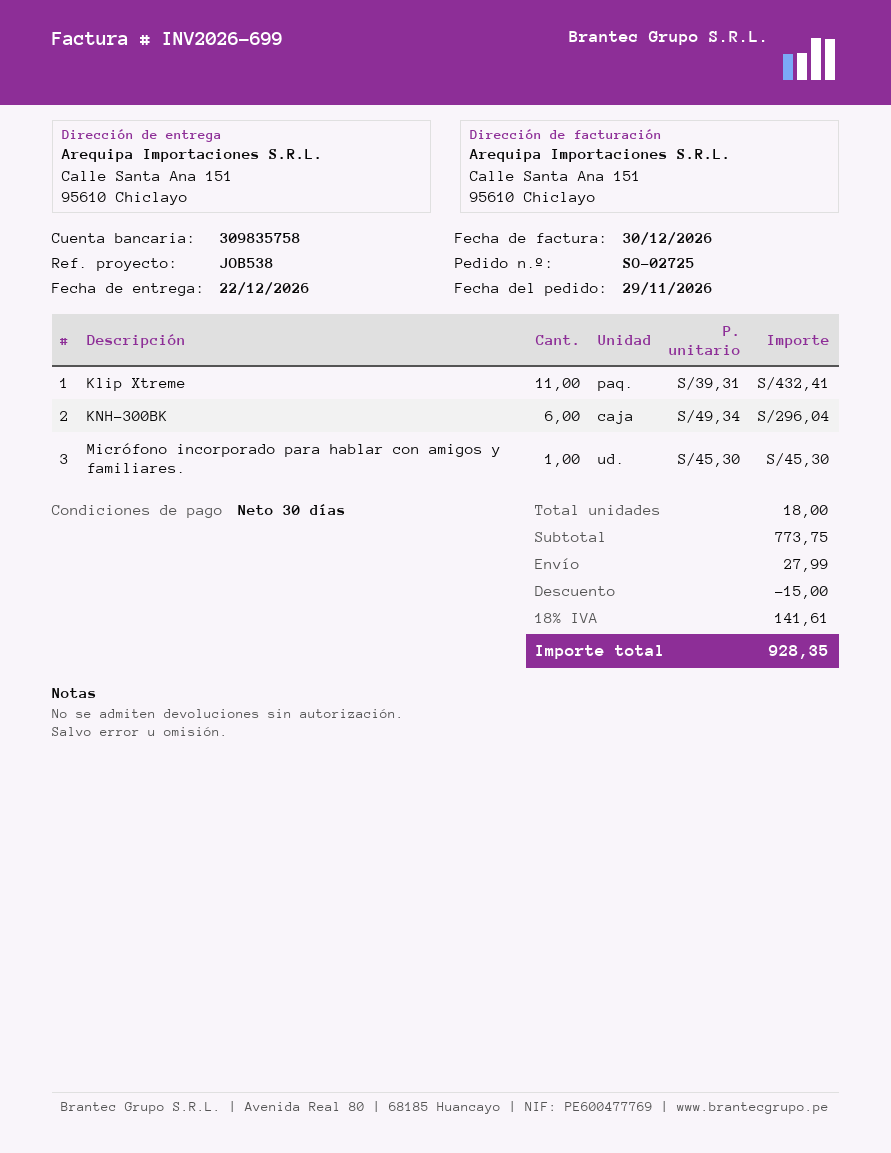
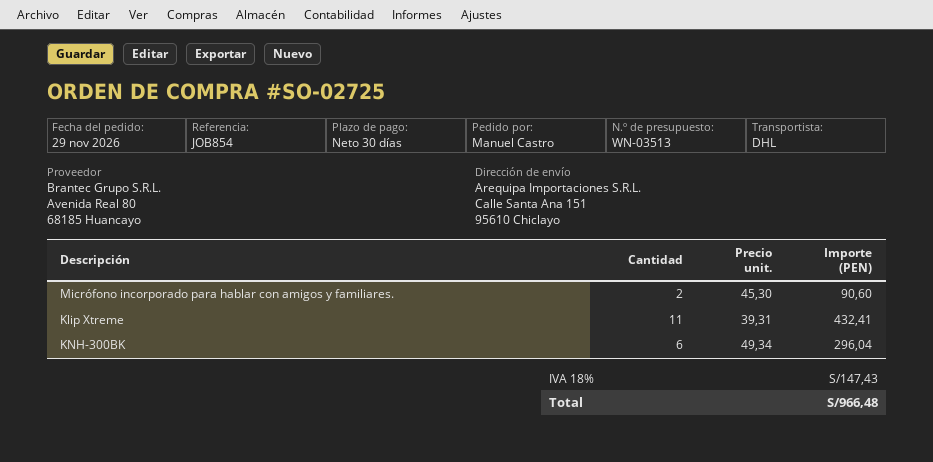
reference: JOB538 -> JOB854
Micrófono incorporado para hablar con amigos y familiares.: 1 x 45.30 = 45.30 -> 2 x 45.30 = 90.60
discount: 15.00 -> none
shipping: 27.99 -> none
tax: 18% = 141.61 -> 18% = 147.43
total: 928.35 -> 966.48

